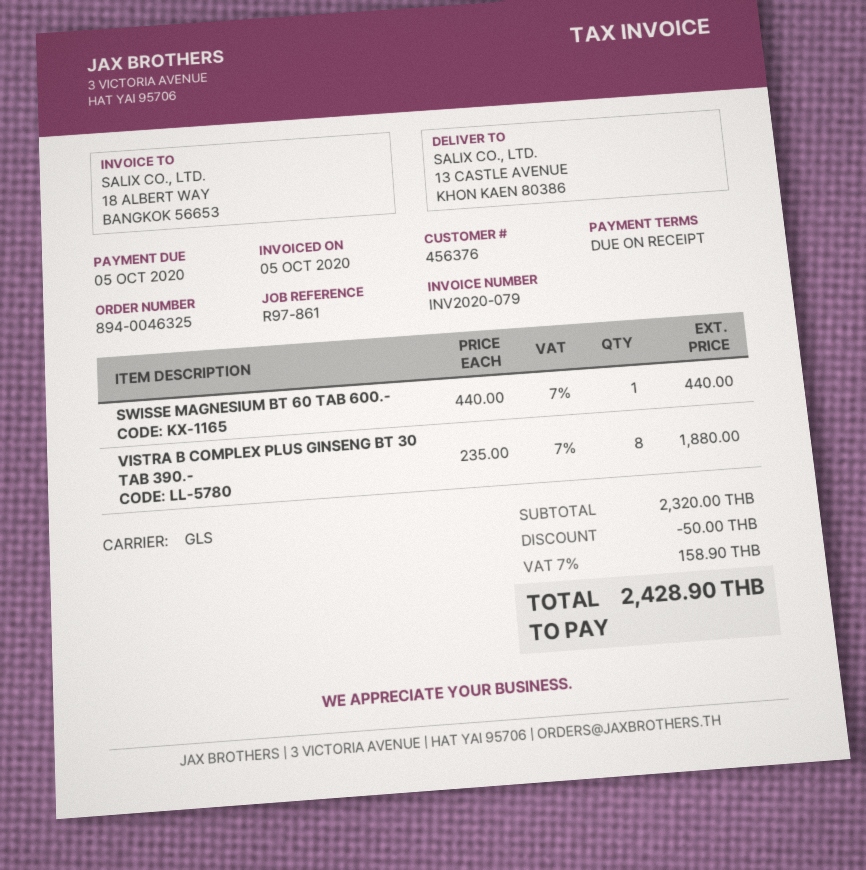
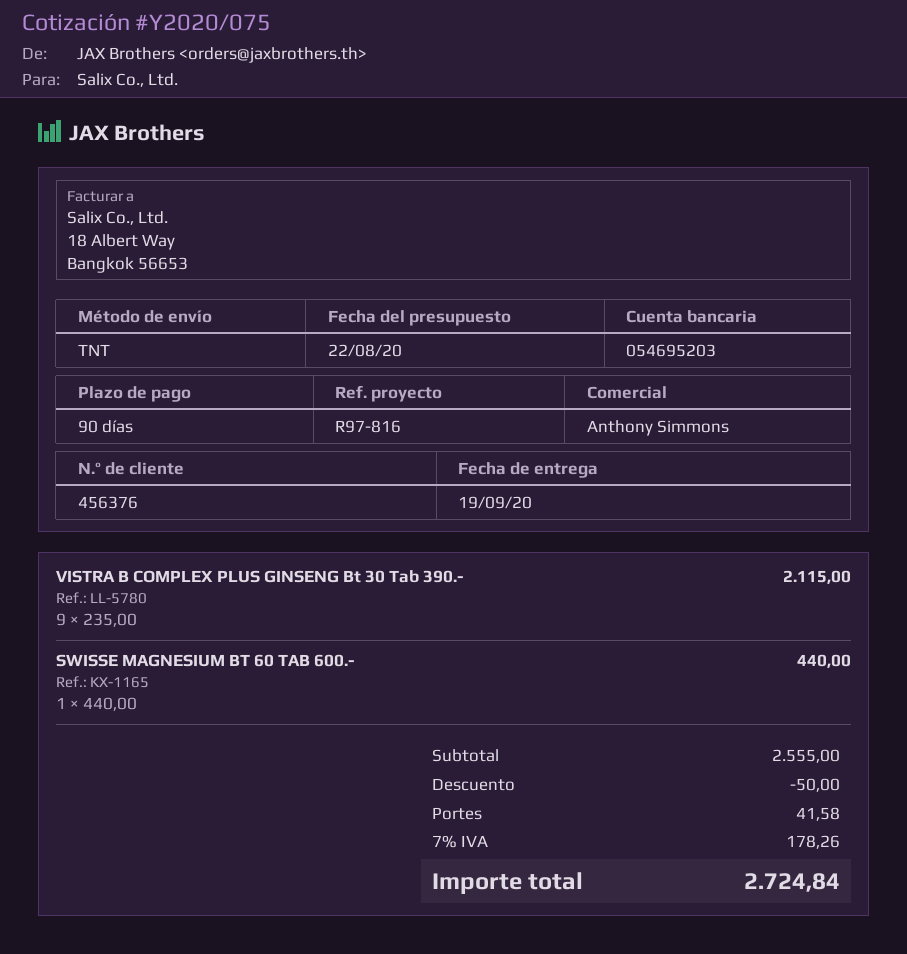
payment terms: on receipt -> 90 days
reference: R97-861 -> R97-816
shipping method: GLS -> TNT
VISTRA B COMPLEX PLUS GINSENG BT 30 TAB 390.-: 8 x 235.00 = 1880.00 -> 9 x 235.00 = 2115.00
subtotal: 2320.00 -> 2555.00
shipping: none -> 41.58
tax: 7% = 158.90 -> 7% = 178.26
total: 2428.90 -> 2724.84

